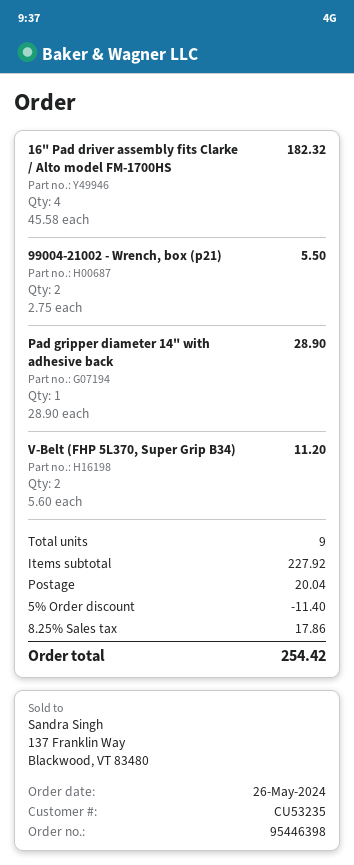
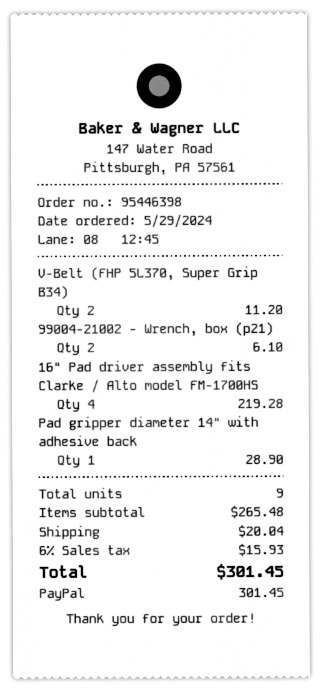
order date: 2024-05-26 -> 2024-05-29
16" Pad driver assembly fits Clarke / Alto model FM-1700HS: 4 for 182.32 -> 4 for 219.28
99004-21002 - Wrench, box (p21): 2 for 5.50 -> 2 for 6.10
subtotal: 227.92 -> 265.48
discount: 5% = 11.40 -> none
tax: 8.25% = 17.86 -> 6% = 15.93
total: 254.42 -> 301.45

